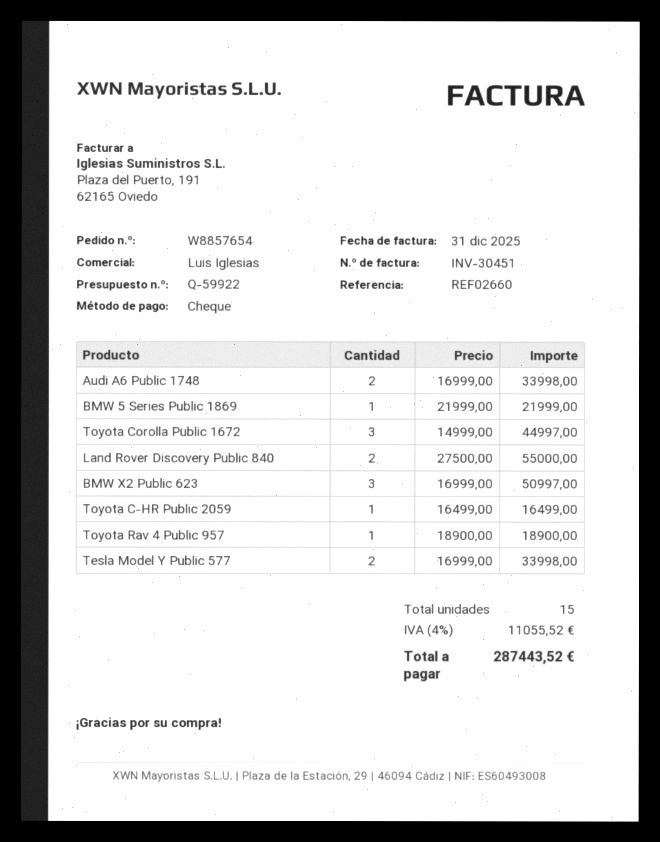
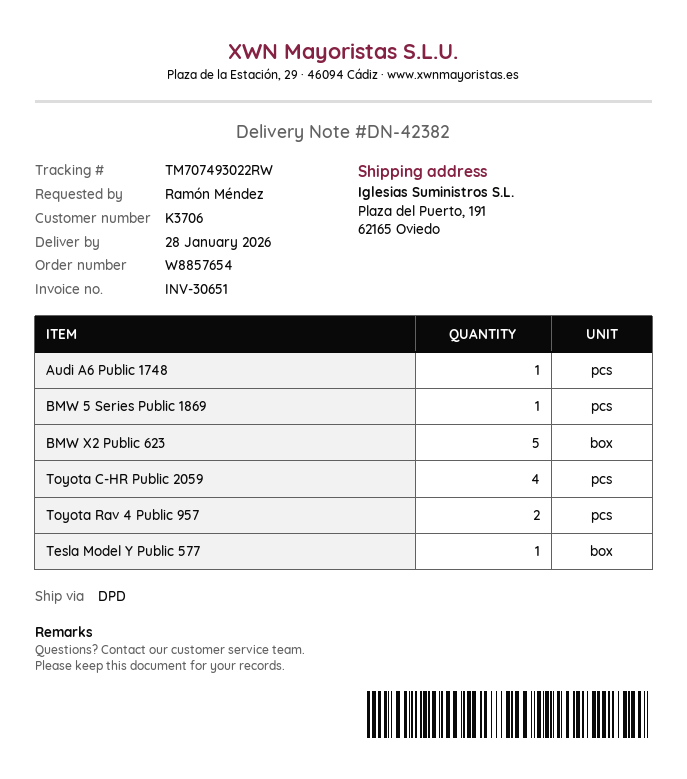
invoice number: INV-30451 -> INV-30651
Audi A6 Public 1748: 2 -> 1
Toyota Corolla Public 1672: 3 -> none
Land Rover Discovery Public 840: 2 -> none
BMW X2 Public 623: 3 -> 5
Toyota C-HR Public 2059: 1 -> 4
Toyota Rav 4 Public 957: 1 -> 2
Tesla Model Y Public 577: 2 -> 1

